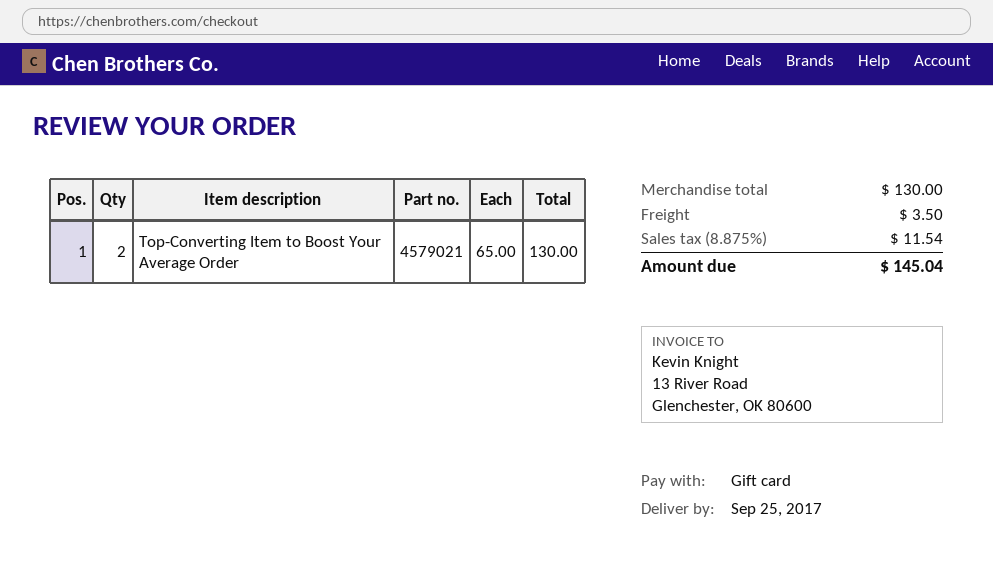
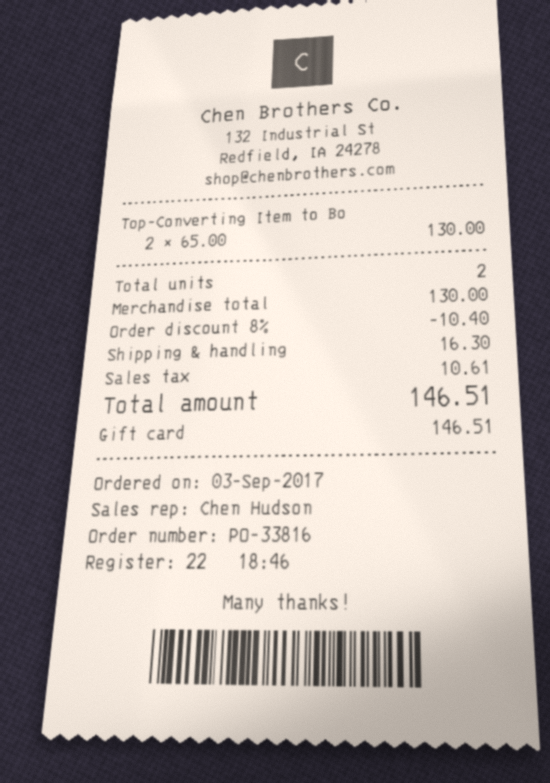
discount: none -> 8% = 10.40
shipping: 3.50 -> 16.30
tax: 11.54 -> 10.61
total: 145.04 -> 146.51

